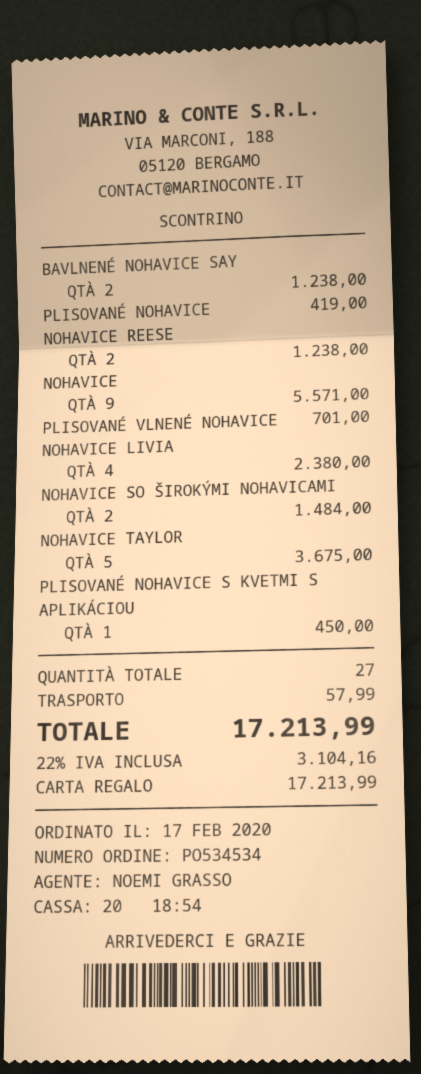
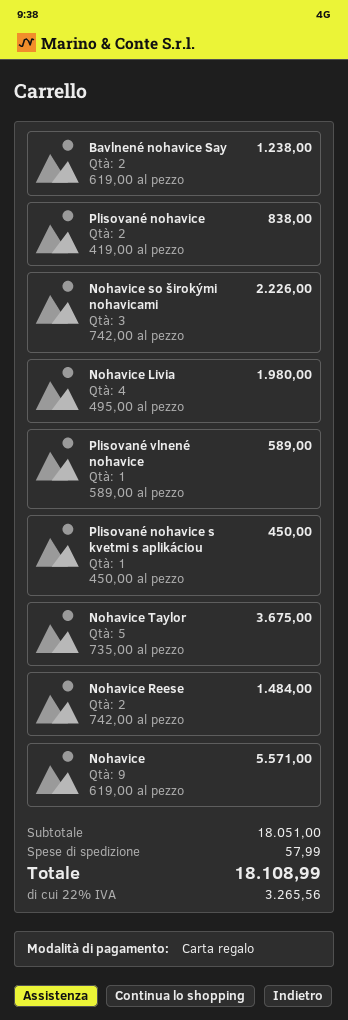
PLISOVANÉ NOHAVICE: 1 for 419.00 -> 2 for 838.00
NOHAVICE REESE: 2 for 1238.00 -> 2 for 1484.00
PLISOVANÉ VLNENÉ NOHAVICE: 1 for 701.00 -> 1 for 589.00
NOHAVICE LIVIA: 4 for 2380.00 -> 4 for 1980.00
NOHAVICE SO ŠIROKÝMI NOHAVICAMI: 2 for 1484.00 -> 3 for 2226.00
tax: 22% = 3104.16 -> 22% = 3265.56
total: 17213.99 -> 18108.99

